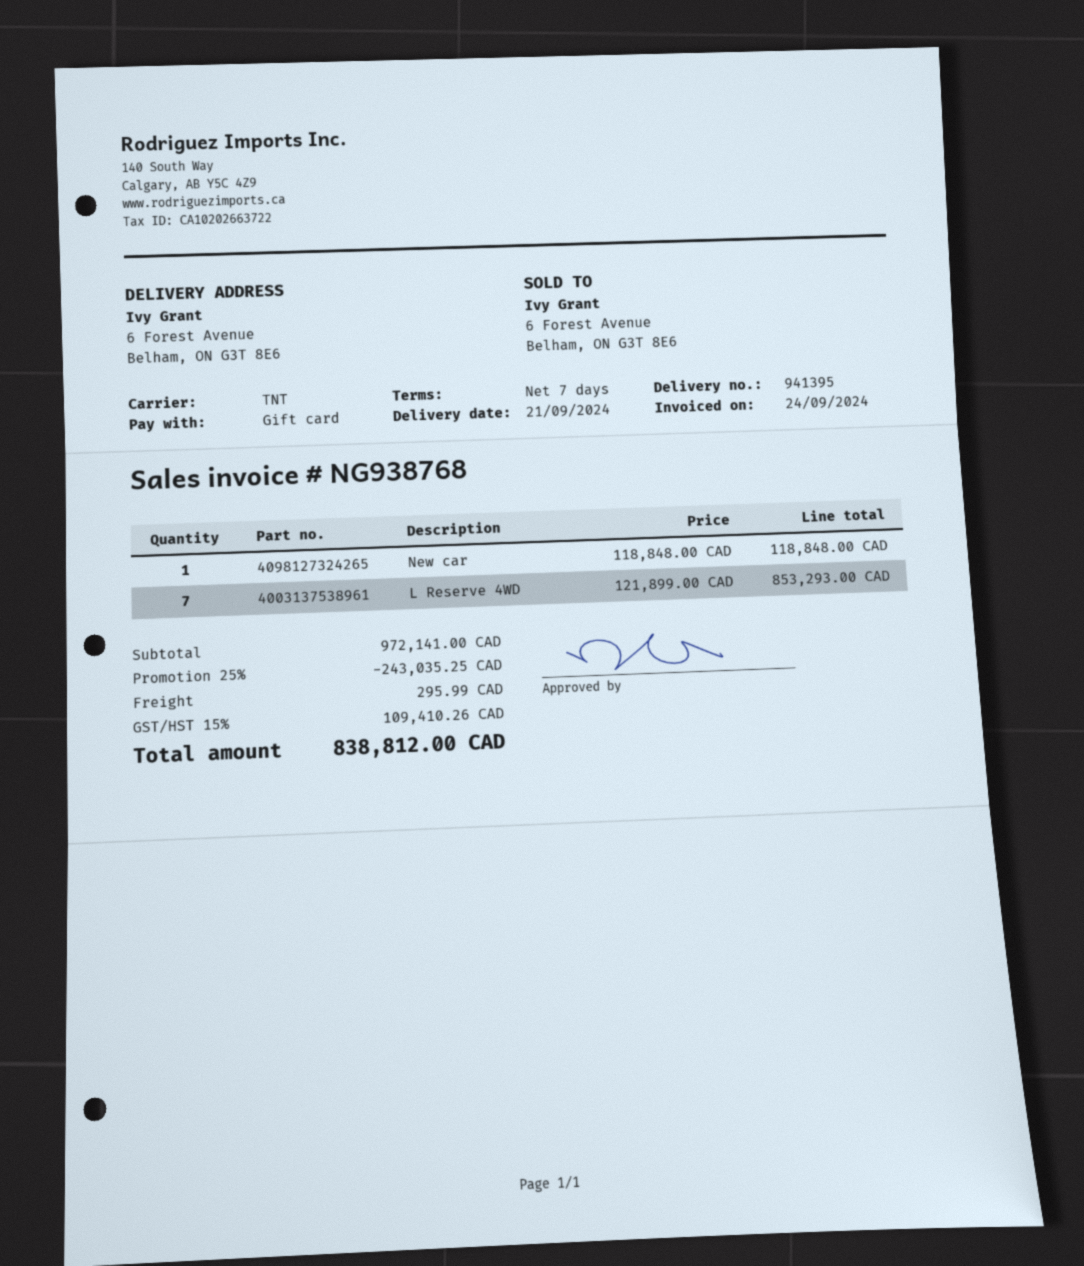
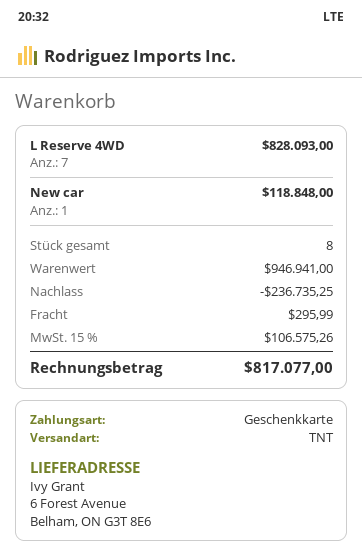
L Reserve 4WD: 7 for 853293.00 -> 7 for 828093.00
subtotal: 972141.00 -> 946941.00
discount: 243035.25 -> 236735.25
tax: 15% = 109410.26 -> 15% = 106575.26
total: 838812.00 -> 817077.00

